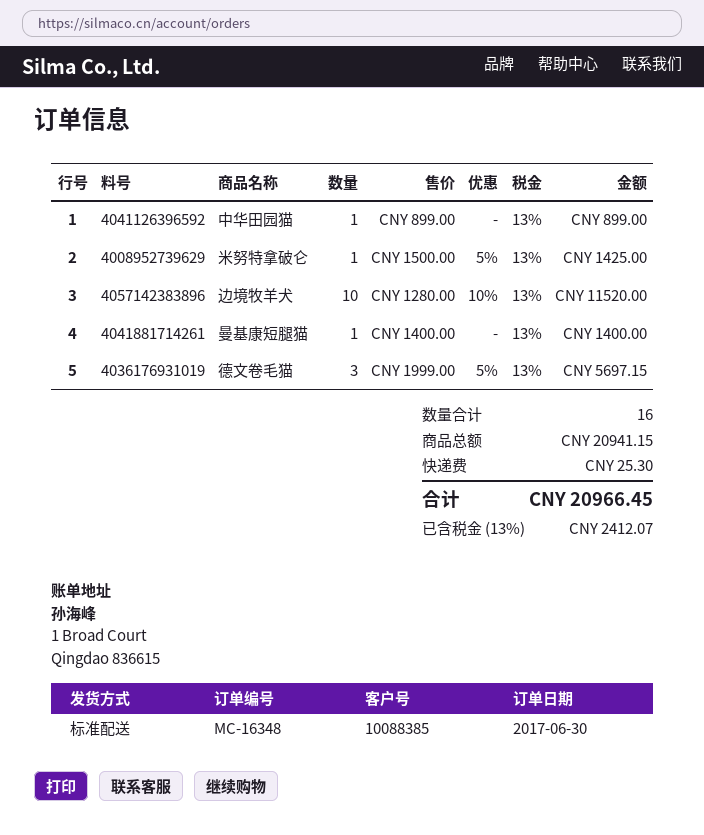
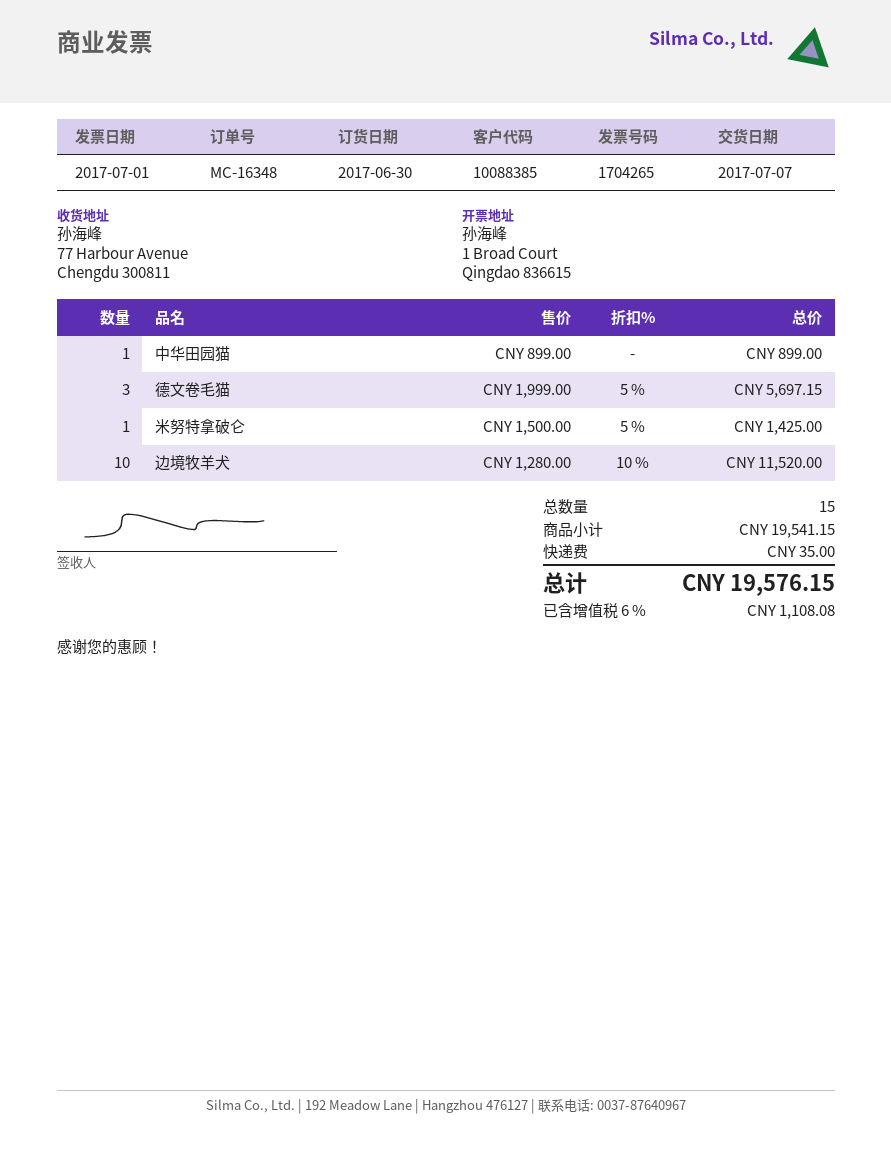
曼基康短腿猫: 1 x 1400.00 = 1400.00 -> none
total quantity: 16 -> 15
subtotal: 20941.15 -> 19541.15
shipping: 25.30 -> 35.00
tax: 13% = 2412.07 -> 6% = 1108.08
total: 20966.45 -> 19576.15

